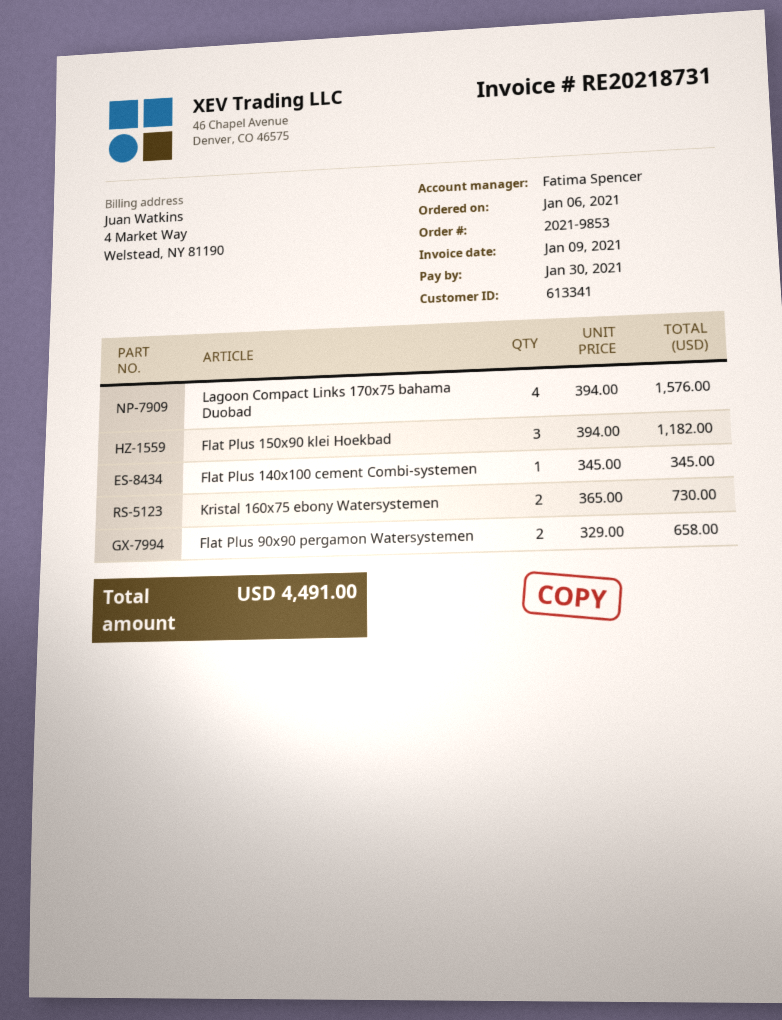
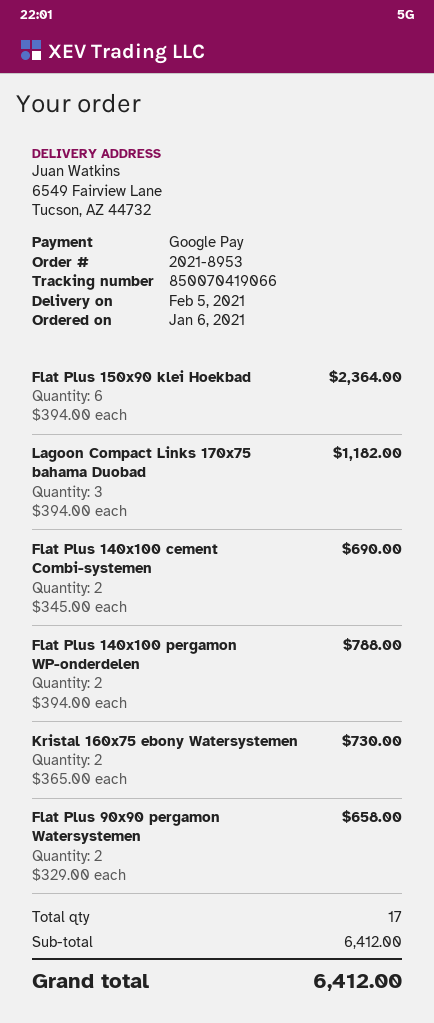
order number: 2021-9853 -> 2021-8953
Lagoon Compact Links 170x75 bahama Duobad: 4 x 394.00 = 1576.00 -> 3 x 394.00 = 1182.00
Flat Plus 150x90 klei Hoekbad: 3 x 394.00 = 1182.00 -> 6 x 394.00 = 2364.00
Flat Plus 140x100 cement Combi-systemen: 1 x 345.00 = 345.00 -> 2 x 345.00 = 690.00
Flat Plus 140x100 pergamon WP-onderdelen: none -> 2 x 394.00 = 788.00
total: 4491.00 -> 6412.00

